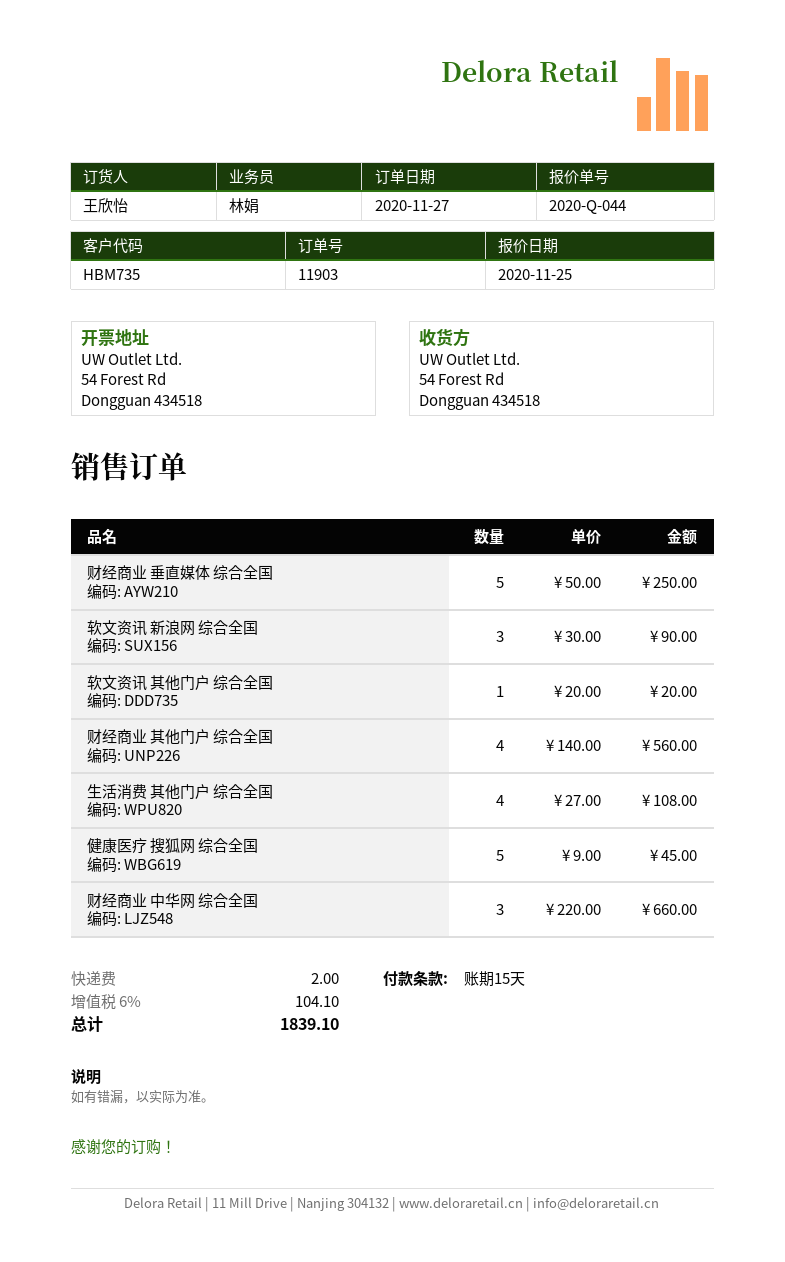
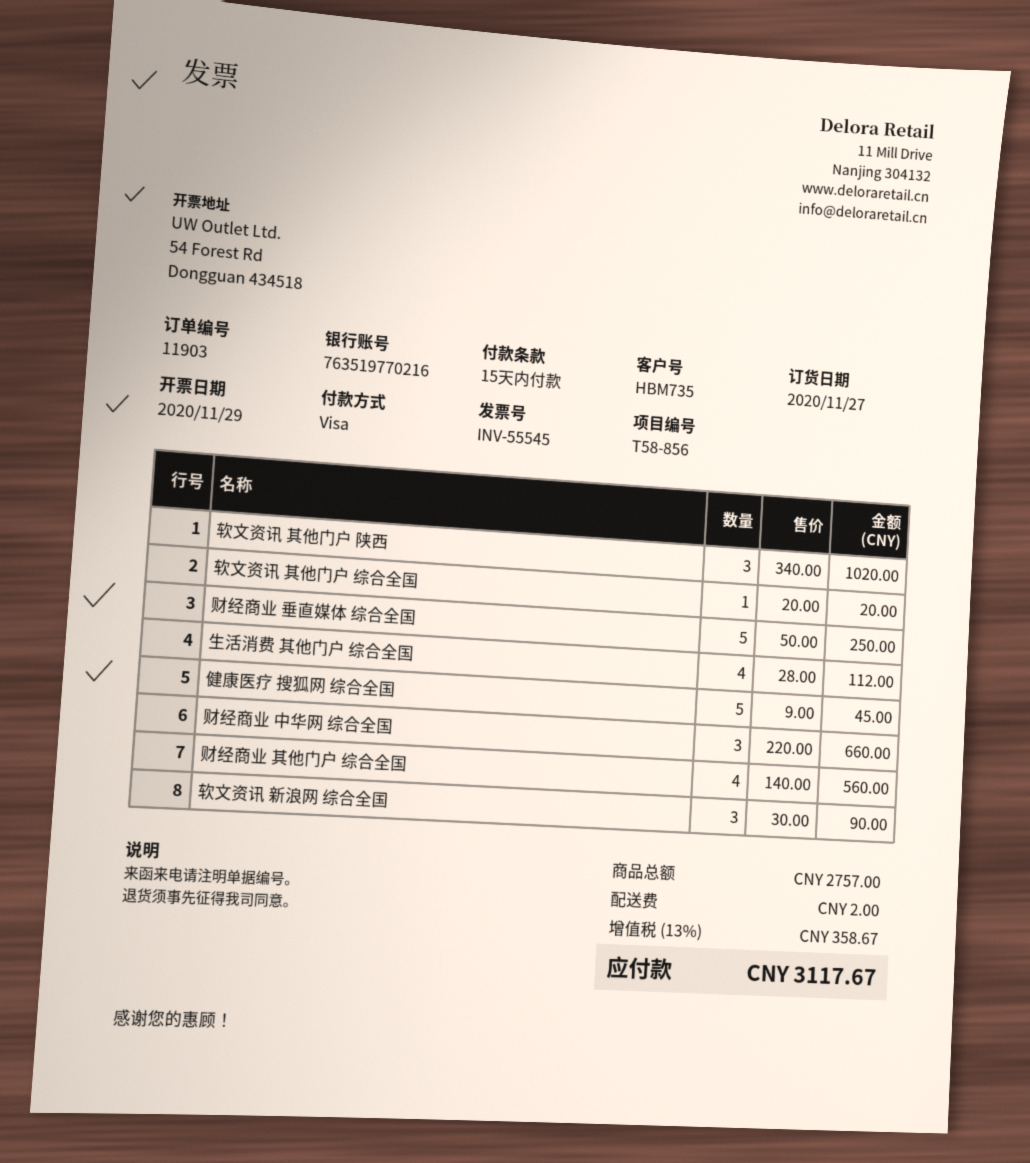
生活消费 其他门户 综合全国: 4 x 27.00 = 108.00 -> 4 x 28.00 = 112.00
软文资讯 其他门户 陕西: none -> 3 x 340.00 = 1020.00
tax: 6% = 104.10 -> 13% = 358.67
total: 1839.10 -> 3117.67

